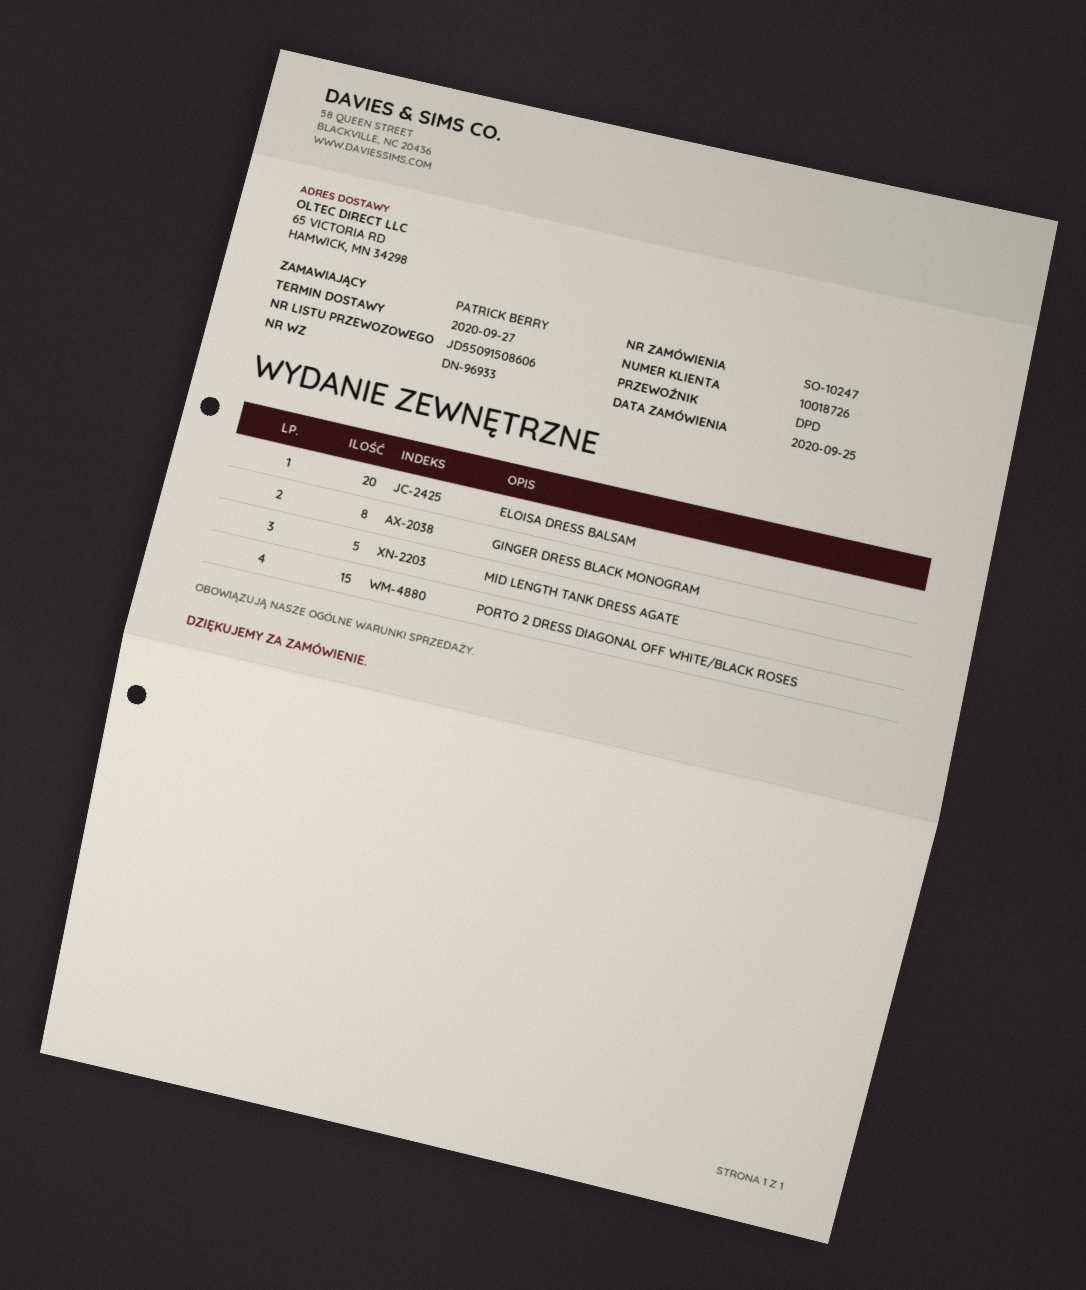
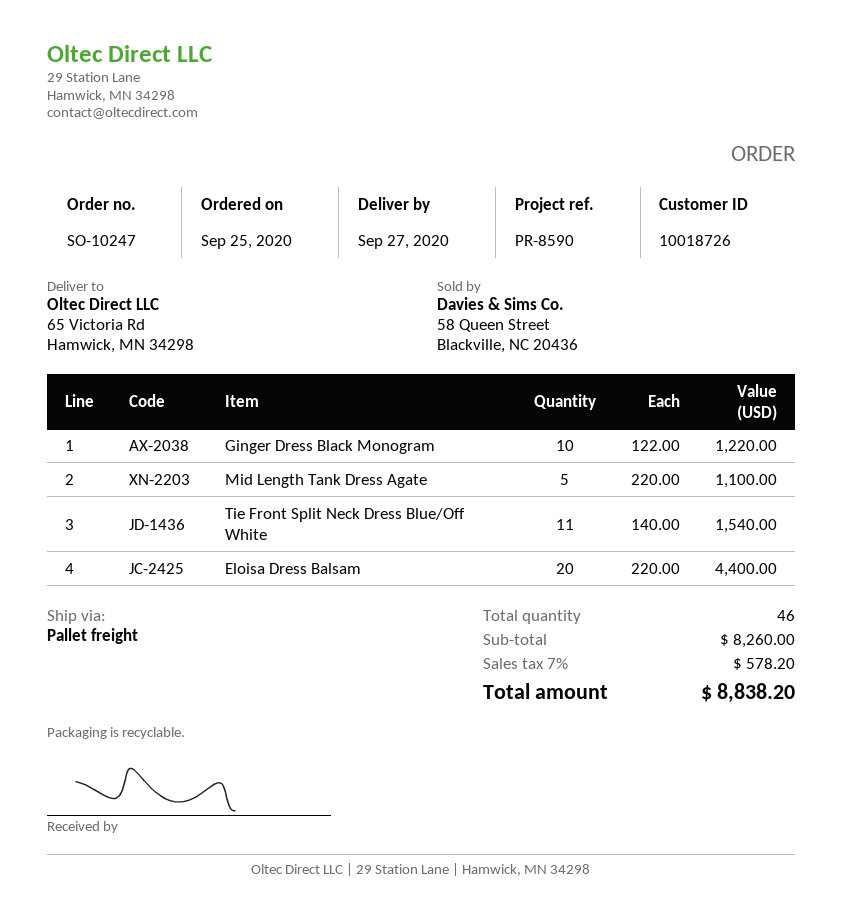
shipping method: DPD -> pallet freight
GINGER DRESS BLACK MONOGRAM: 8 -> 10
PORTO 2 DRESS DIAGONAL OFF WHITE/BLACK ROSES: 15 -> none
Tie Front Split Neck Dress Blue/Off White: none -> 11

